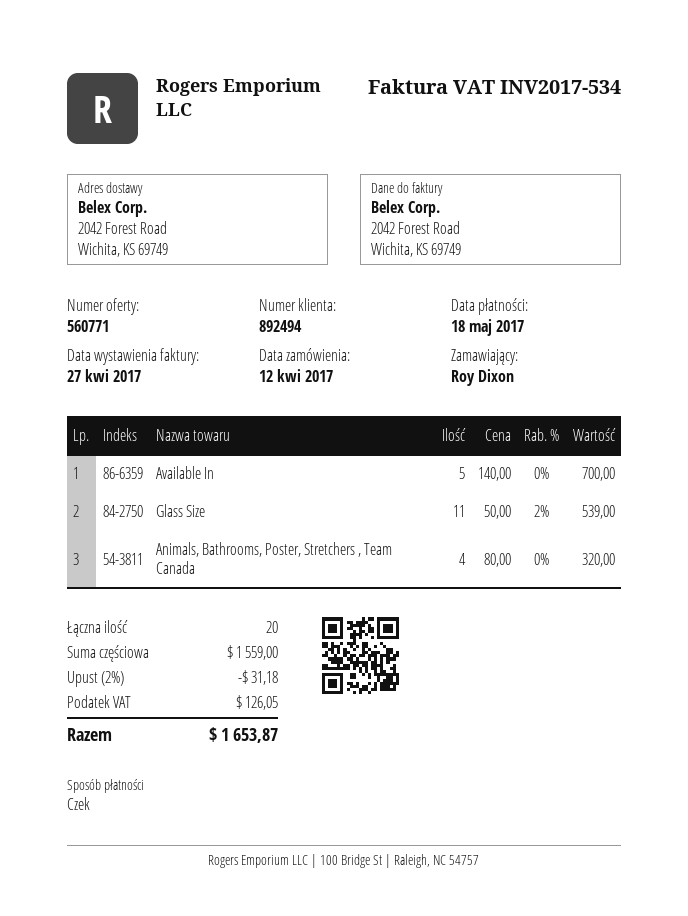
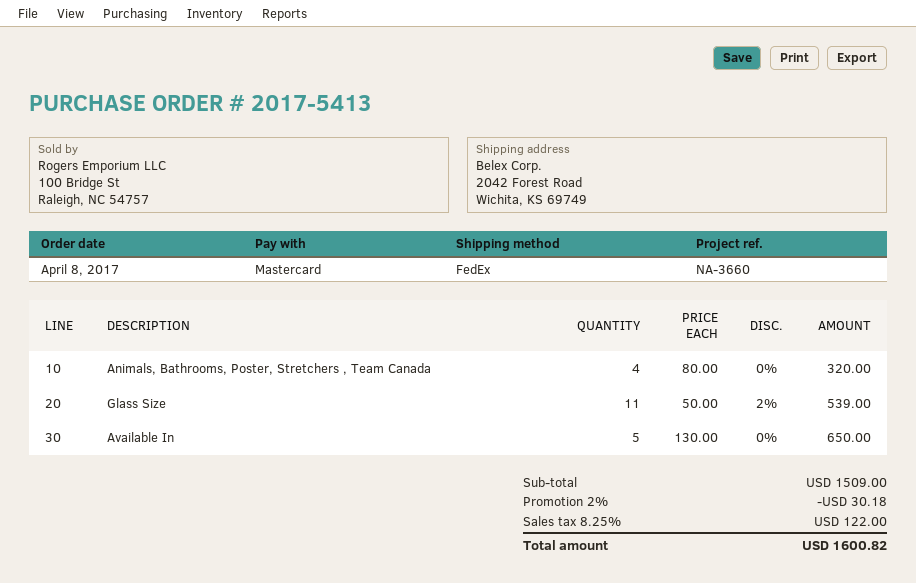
order date: 2017-04-12 -> 2017-04-08
payment method: cheque -> Mastercard
Available In: 5 x 140.00 = 700.00 -> 5 x 130.00 = 650.00
subtotal: 1559.00 -> 1509.00
discount: 2% = 31.18 -> 2% = 30.18
tax: 126.05 -> 122.00
total: 1653.87 -> 1600.82

